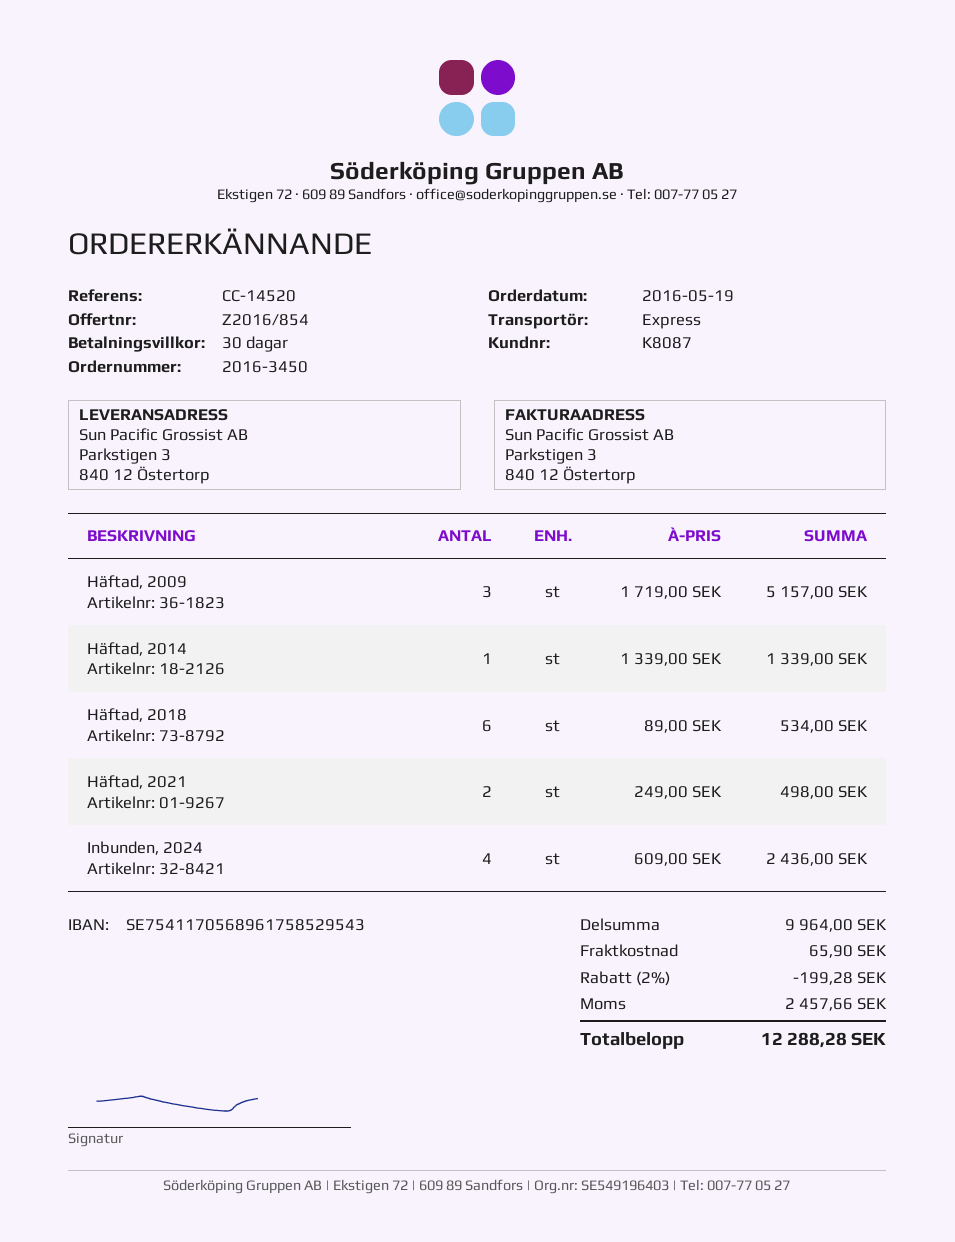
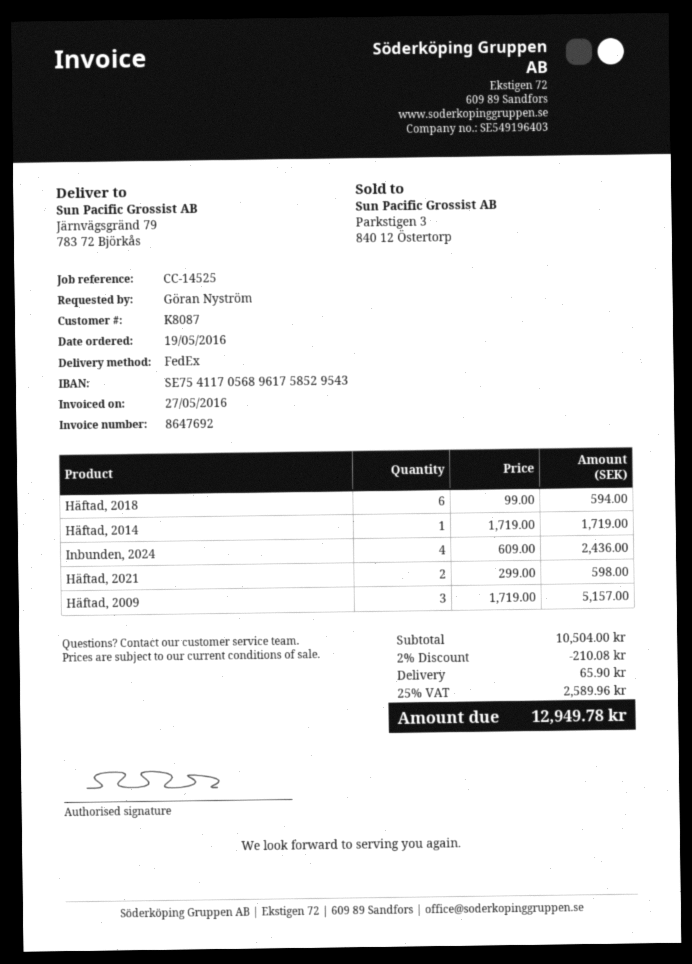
reference: CC-14520 -> CC-14525
shipping method: express -> FedEx
ship to: Parkstigen 3, 840 12 Östertorp -> Järnvägsgränd 79, 783 72 Björkås
Häftad, 2014: 1 x 1339.00 = 1339.00 -> 1 x 1719.00 = 1719.00
Häftad, 2018: 6 x 89.00 = 534.00 -> 6 x 99.00 = 594.00
Häftad, 2021: 2 x 249.00 = 498.00 -> 2 x 299.00 = 598.00
subtotal: 9964.00 -> 10504.00
discount: 2% = 199.28 -> 2% = 210.08
tax: 2457.66 -> 2589.96
total: 12288.28 -> 12949.78

